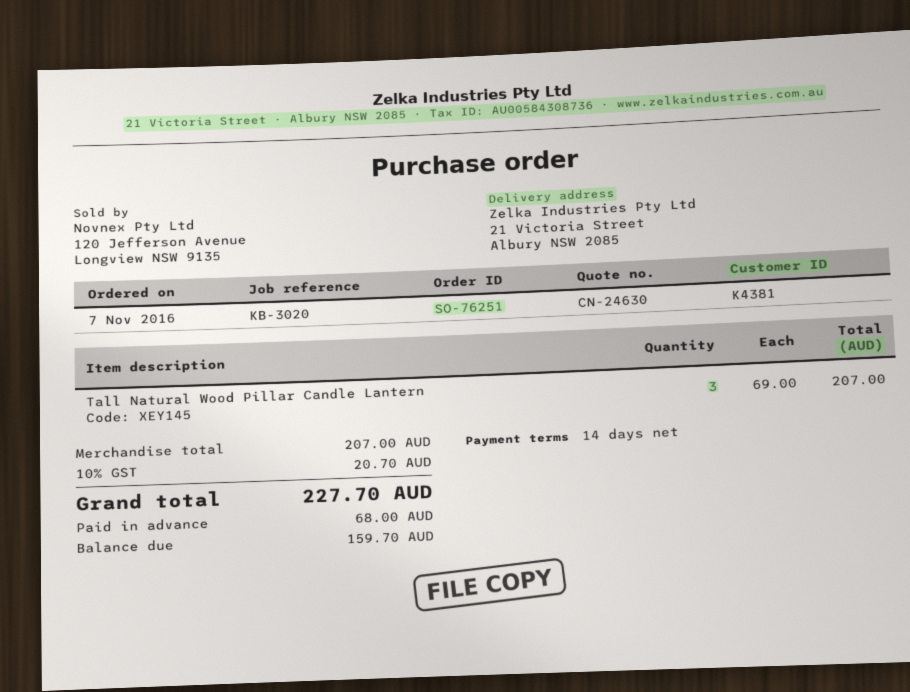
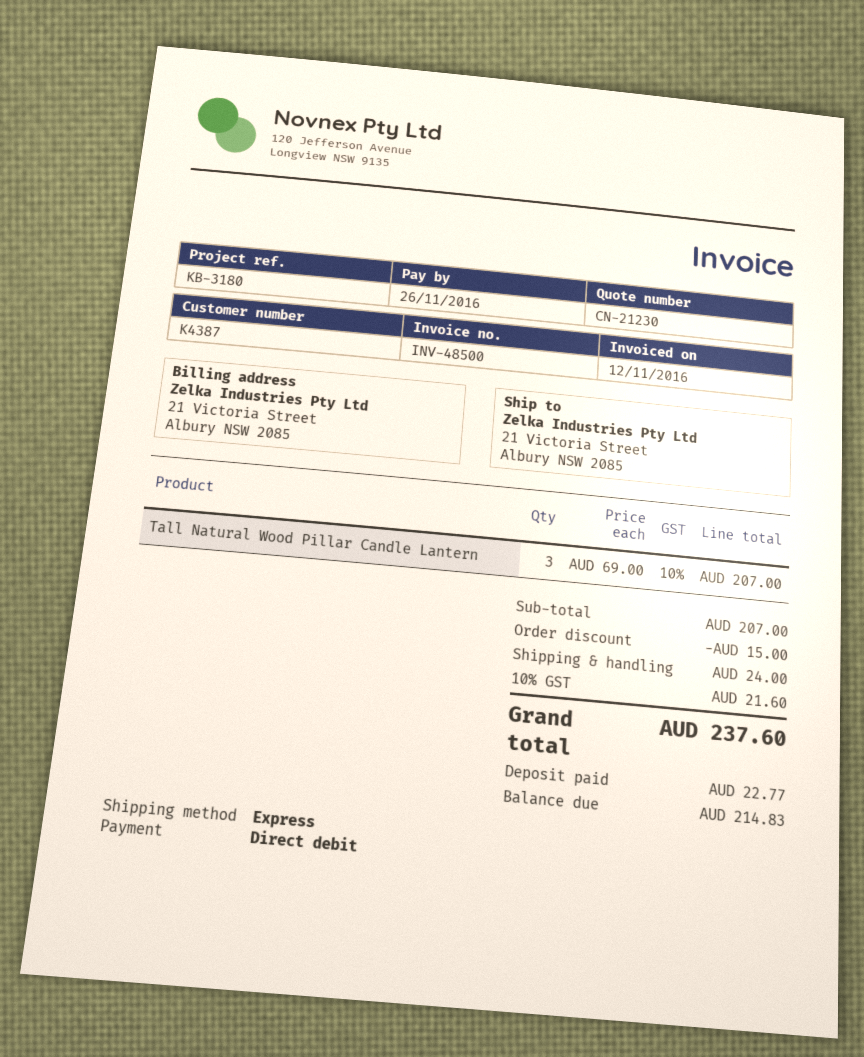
quote number: CN-24630 -> CN-21230
customer number: K4381 -> K4387
reference: KB-3020 -> KB-3180
discount: none -> 15.00
shipping: none -> 24.00
tax: 10% = 20.70 -> 10% = 21.60
total: 227.70 -> 237.60
deposit: 68.00 -> 22.77
balance: 159.70 -> 214.83

